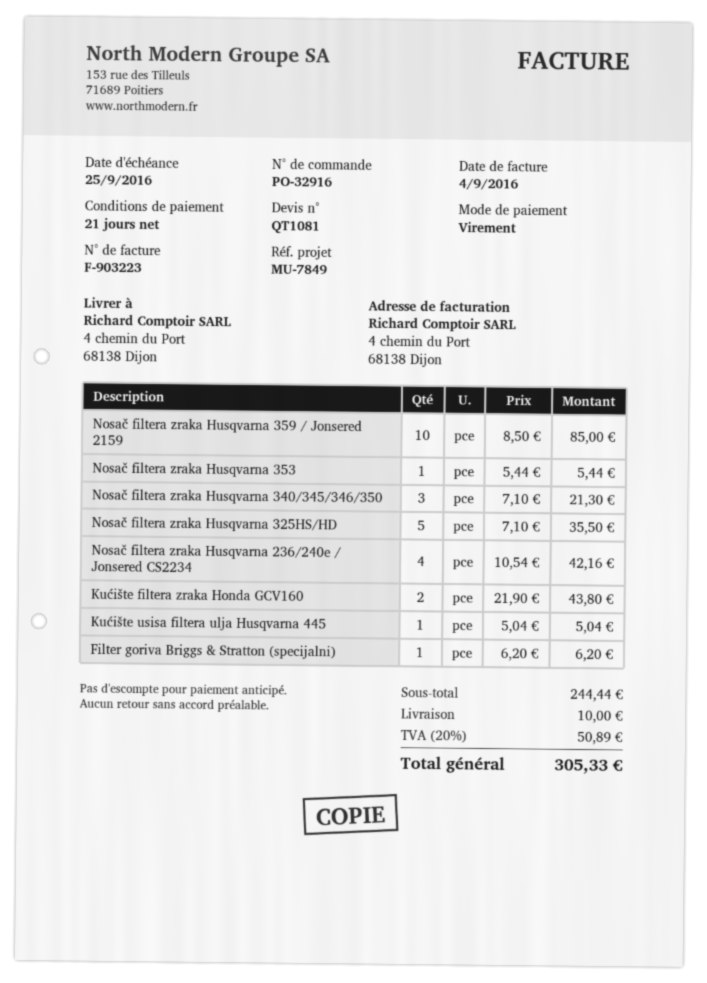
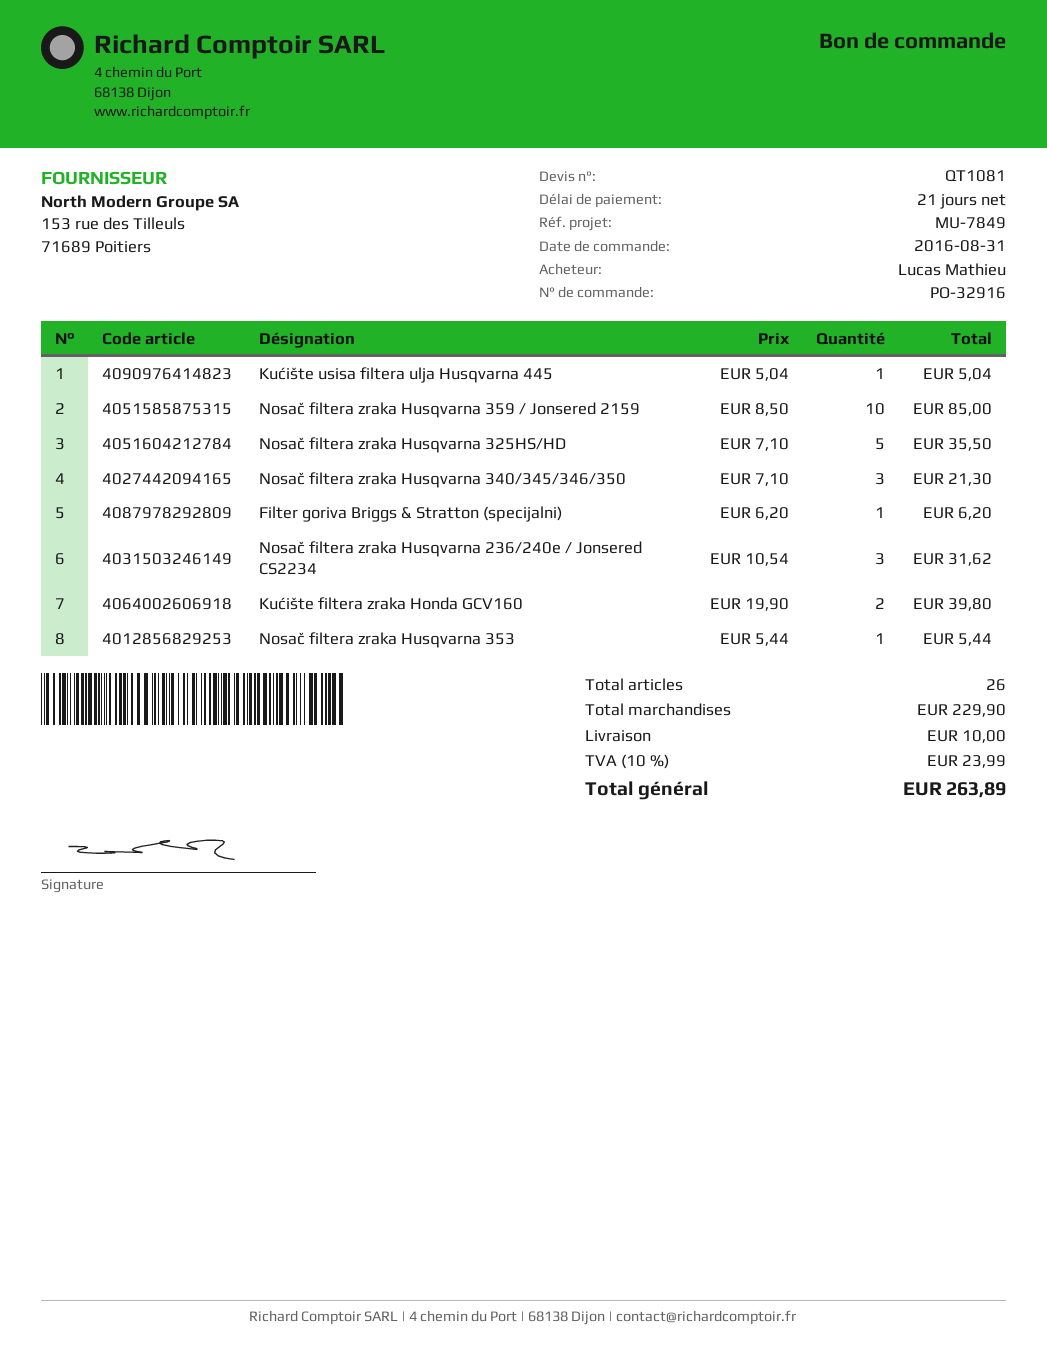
Nosač filtera zraka Husqvarna 236/240e / Jonsered CS2234: 4 x 10.54 = 42.16 -> 3 x 10.54 = 31.62
Kućište filtera zraka Honda GCV160: 2 x 21.90 = 43.80 -> 2 x 19.90 = 39.80
subtotal: 244.44 -> 229.90
tax: 20% = 50.89 -> 10% = 23.99
total: 305.33 -> 263.89

